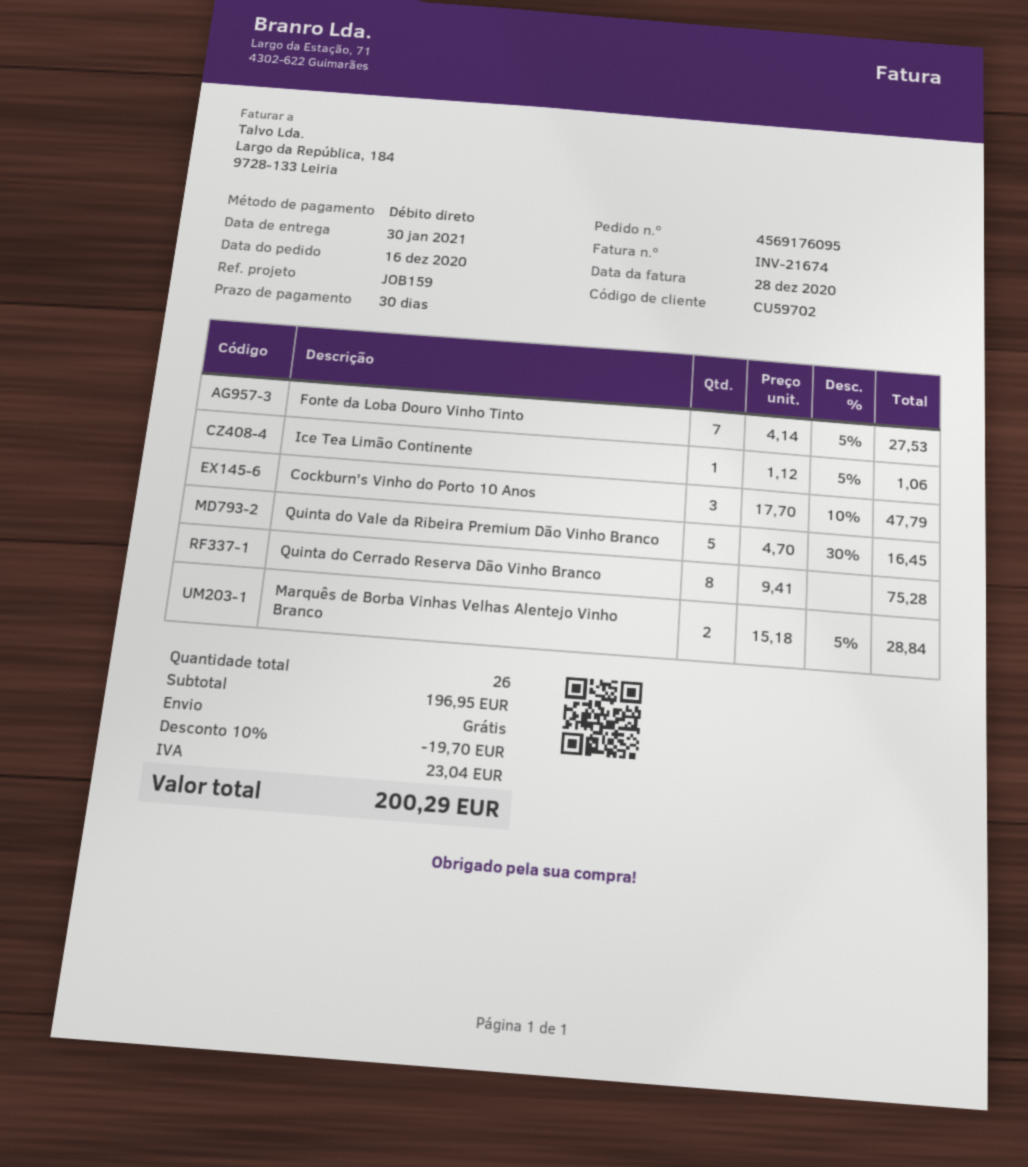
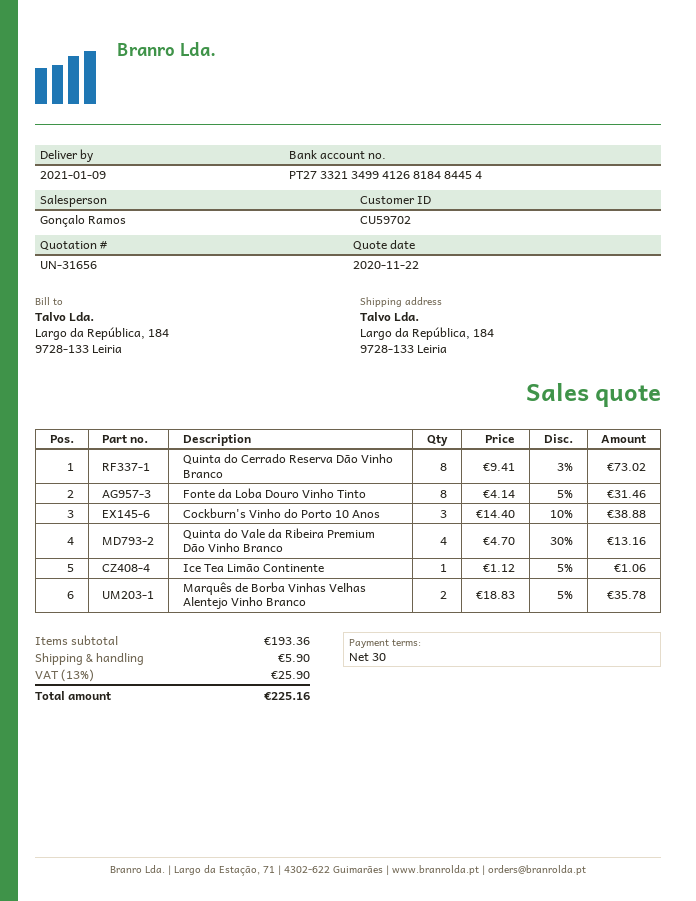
delivery date: 2021-01-30 -> 2021-01-09
Fonte da Loba Douro Vinho Tinto: 7 x 4.14 - 5% = 27.53 -> 8 x 4.14 - 5% = 31.46
Cockburn's Vinho do Porto 10 Anos: 3 x 17.70 - 10% = 47.79 -> 3 x 14.40 - 10% = 38.88
Quinta do Vale da Ribeira Premium Dão Vinho Branco: 5 x 4.70 - 30% = 16.45 -> 4 x 4.70 - 30% = 13.16
Quinta do Cerrado Reserva Dão Vinho Branco: 8 x 9.41 = 75.28 -> 8 x 9.41 - 3% = 73.02
Marquês de Borba Vinhas Velhas Alentejo Vinho Branco: 2 x 15.18 - 5% = 28.84 -> 2 x 18.83 - 5% = 35.78
subtotal: 196.95 -> 193.36
discount: 10% = 19.70 -> none
shipping: 0.00 -> 5.90
tax: 23.04 -> 25.90
total: 200.29 -> 225.16

